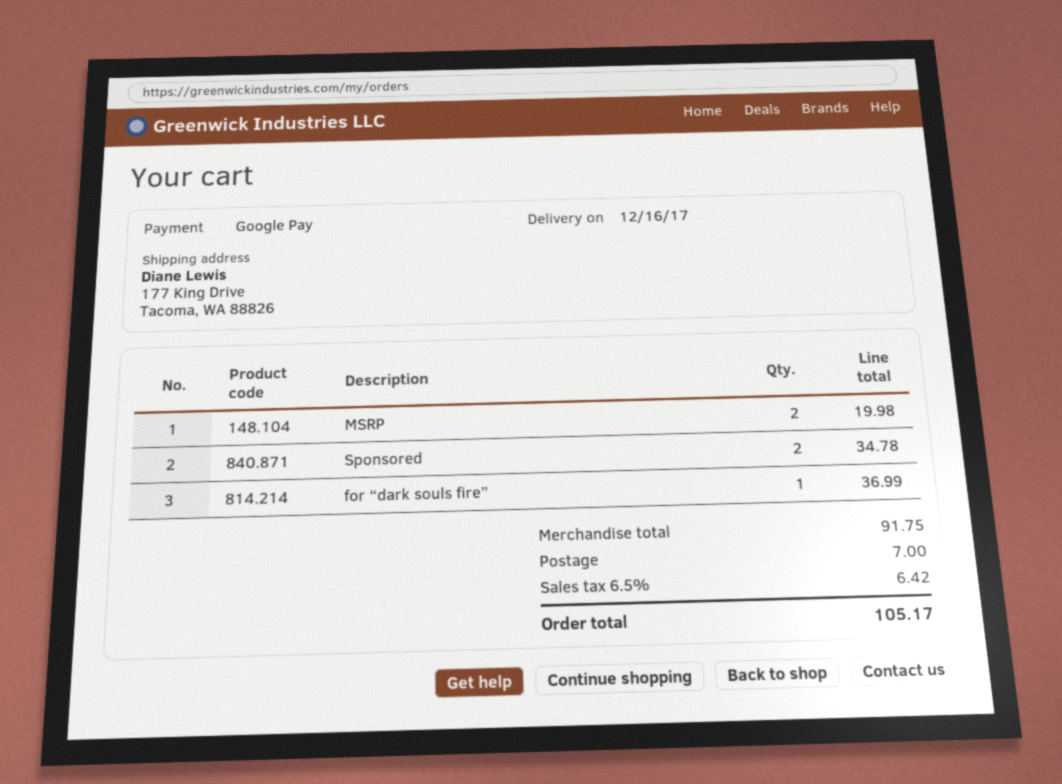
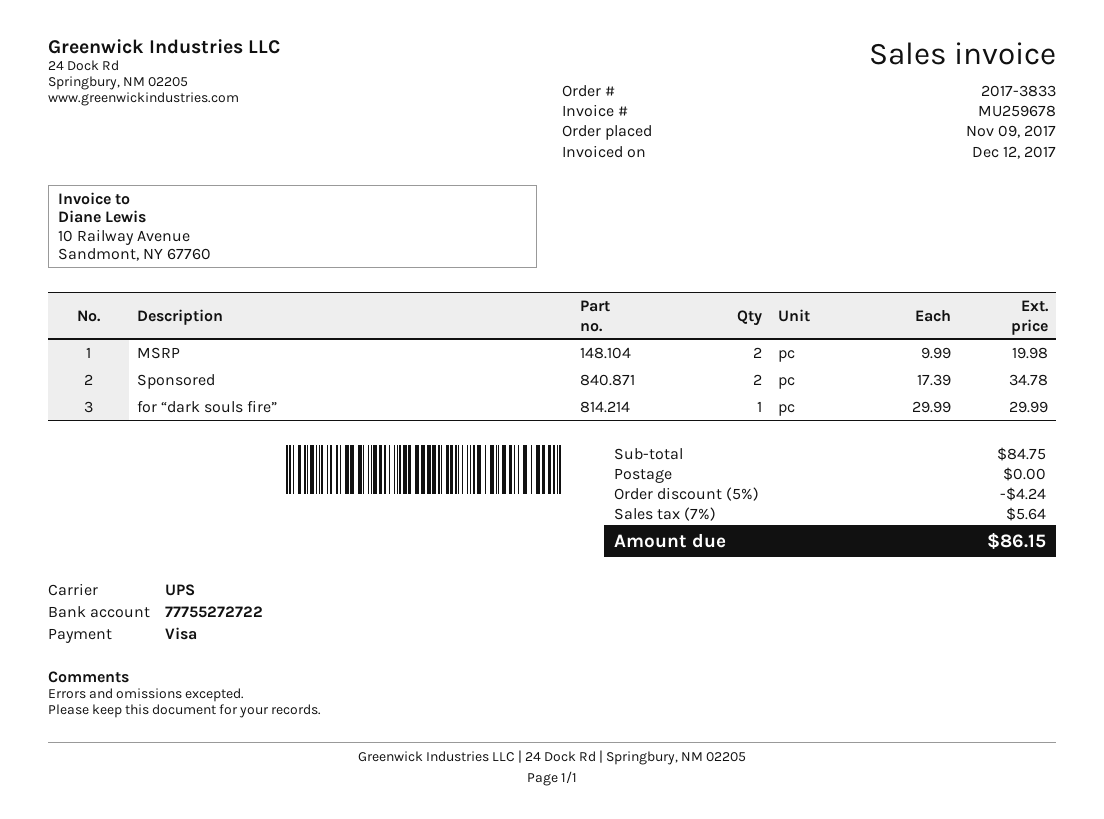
payment method: Google Pay -> Visa
for “dark souls fire”: 1 for 36.99 -> 1 for 29.99
subtotal: 91.75 -> 84.75
discount: none -> 5% = 4.24
shipping: 7.00 -> 0.00
tax: 6.5% = 6.42 -> 7% = 5.64
total: 105.17 -> 86.15

